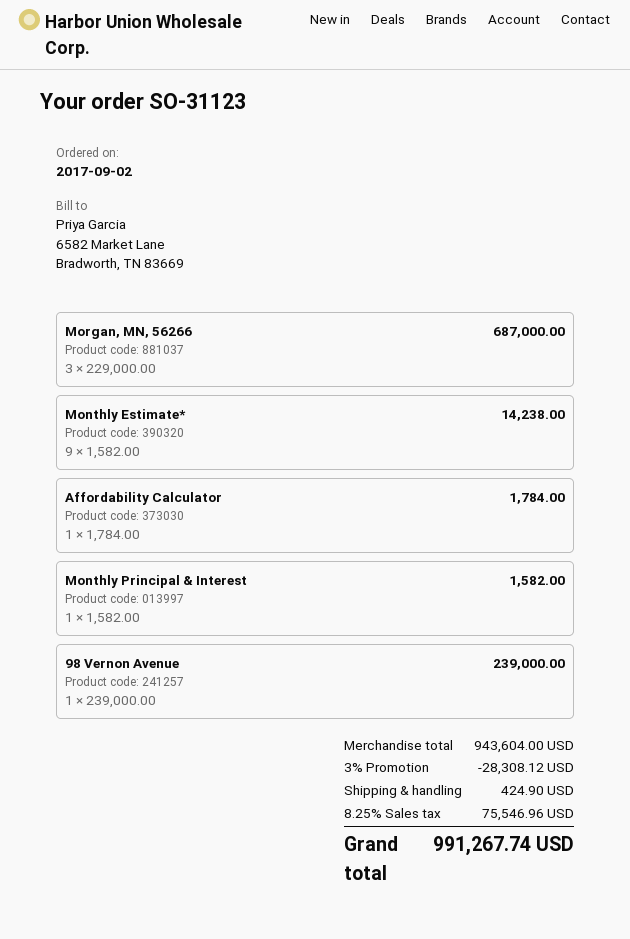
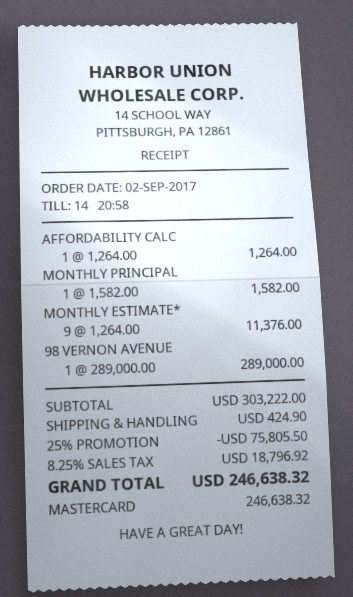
Morgan, MN, 56266: 3 x 229000.00 = 687000.00 -> none
Monthly Estimate*: 9 x 1582.00 = 14238.00 -> 9 x 1264.00 = 11376.00
Affordability Calculator: 1 x 1784.00 = 1784.00 -> 1 x 1264.00 = 1264.00
98 Vernon Avenue: 1 x 239000.00 = 239000.00 -> 1 x 289000.00 = 289000.00
subtotal: 943604.00 -> 303222.00
discount: 3% = 28308.12 -> 25% = 75805.50
tax: 8.25% = 75546.96 -> 8.25% = 18796.92
total: 991267.74 -> 246638.32

